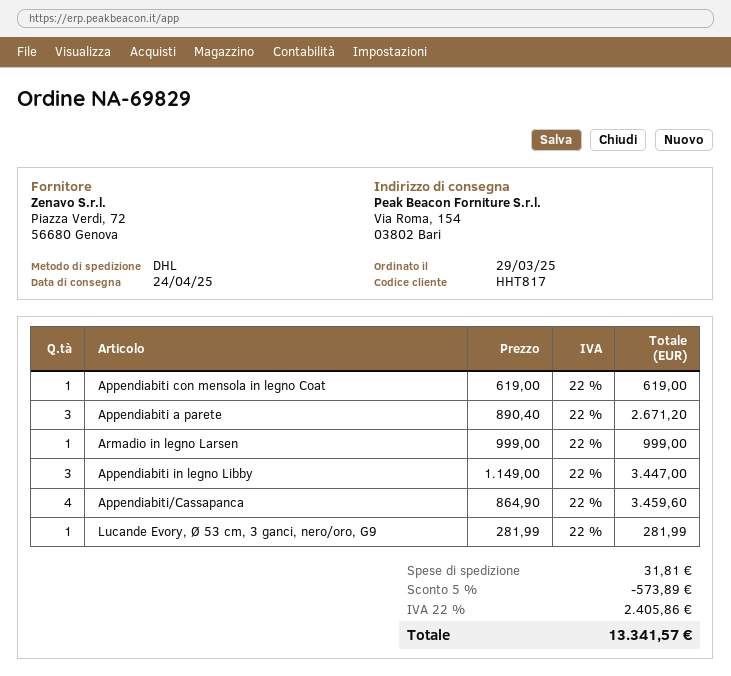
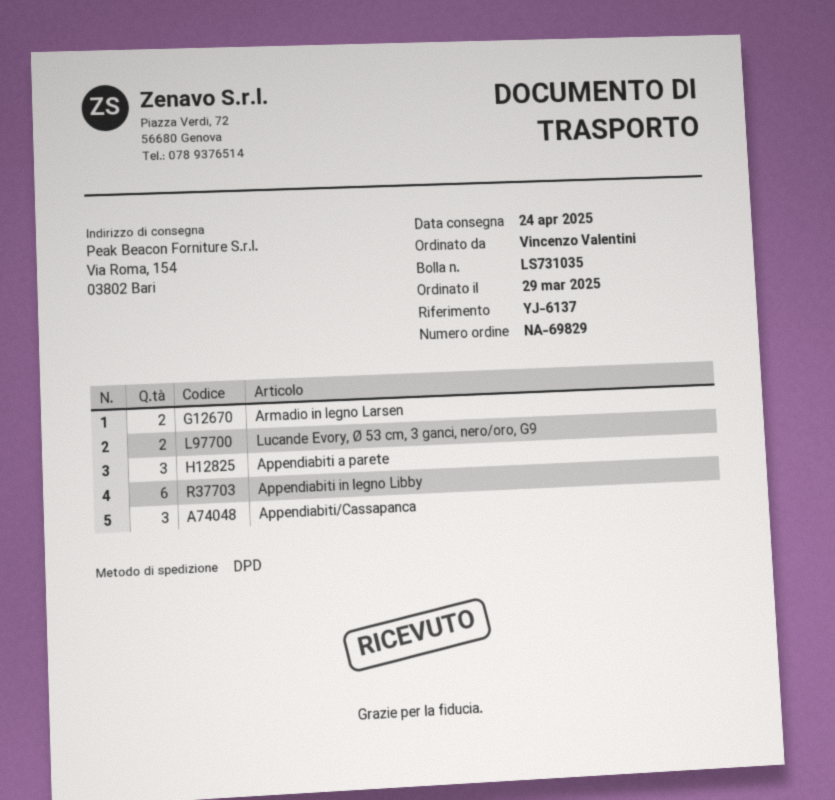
shipping method: DHL -> DPD
Appendiabiti con mensola in legno Coat: 1 -> none
Armadio in legno Larsen: 1 -> 2
Appendiabiti in legno Libby: 3 -> 6
Appendiabiti/Cassapanca: 4 -> 3
Lucande Evory, Ø 53 cm, 3 ganci, nero/oro, G9: 1 -> 2

